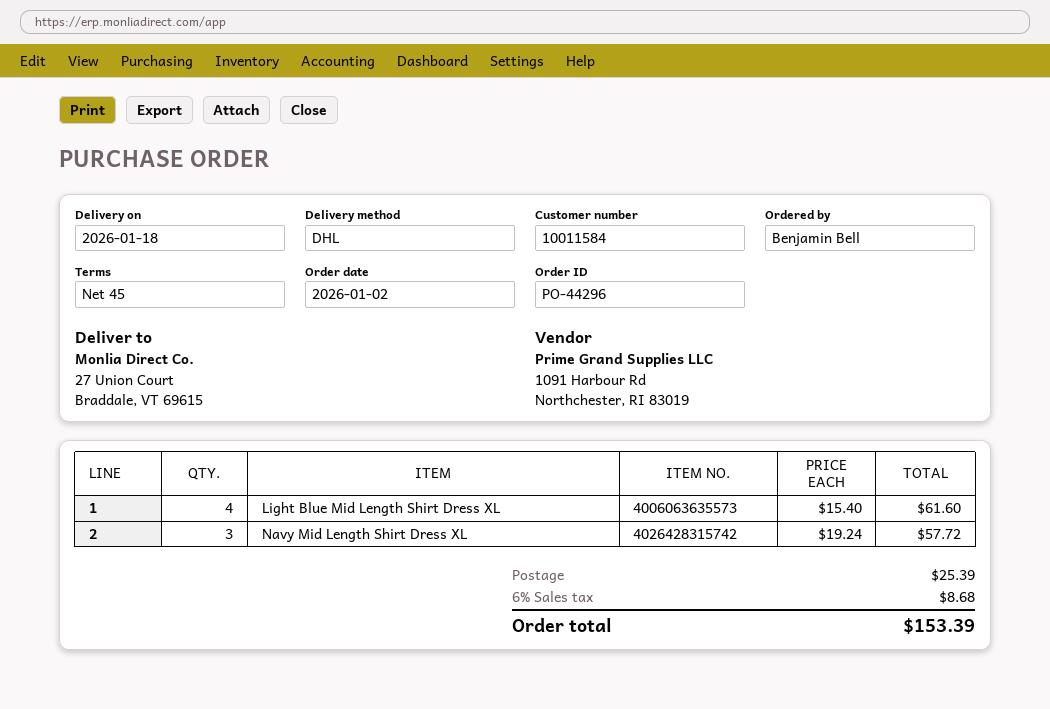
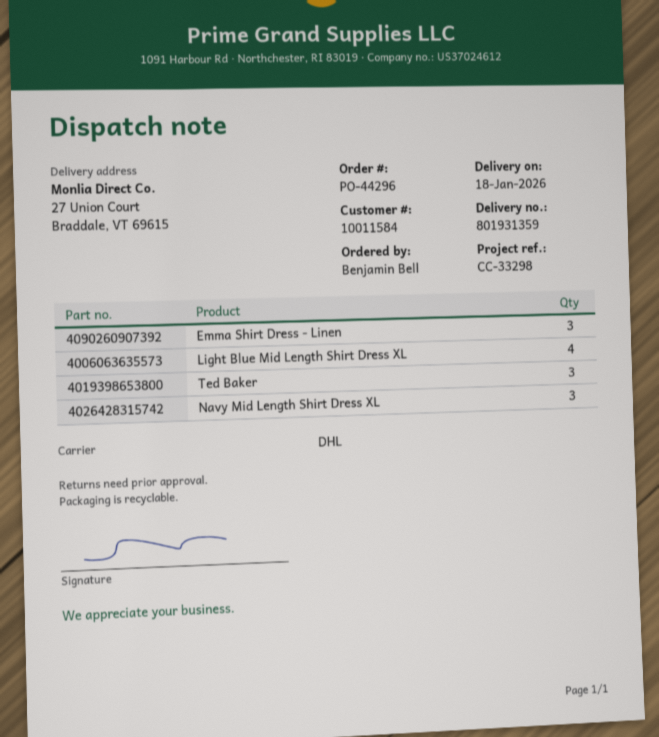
Emma Shirt Dress - Linen: none -> 3
Ted Baker: none -> 3

